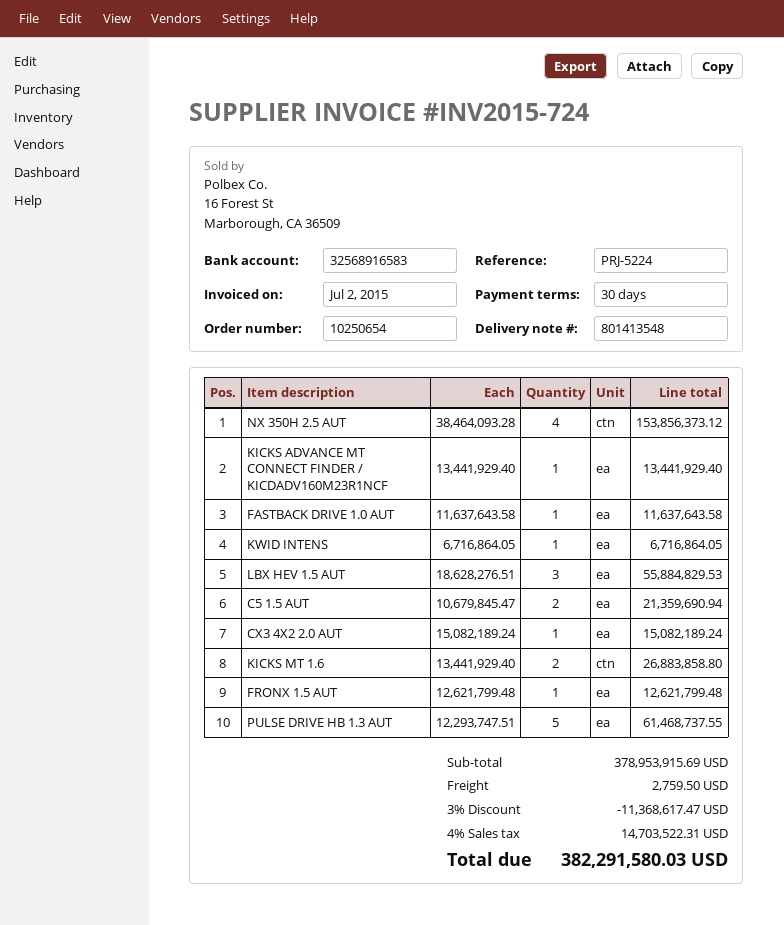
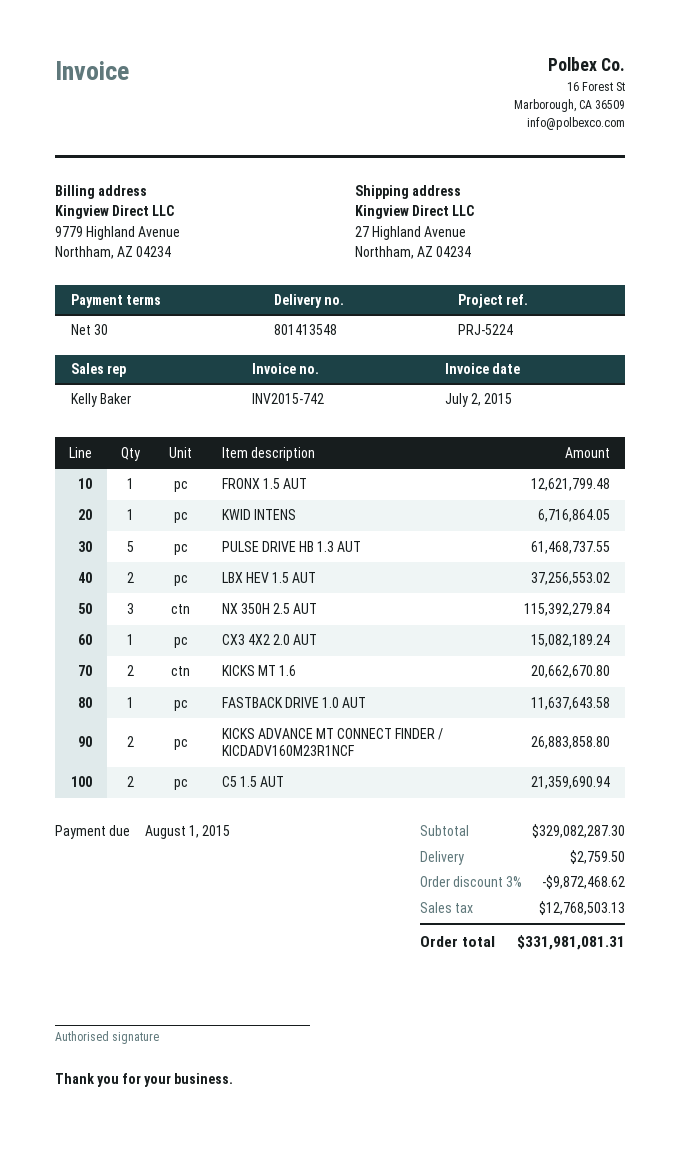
invoice number: INV2015-724 -> INV2015-742
NX 350H 2.5 AUT: 4 for 153856373.12 -> 3 for 115392279.84
KICKS ADVANCE MT CONNECT FINDER / KICDADV160M23R1NCF: 1 for 13441929.40 -> 2 for 26883858.80
LBX HEV 1.5 AUT: 3 for 55884829.53 -> 2 for 37256553.02
KICKS MT 1.6: 2 for 26883858.80 -> 2 for 20662670.80
subtotal: 378953915.69 -> 329082287.30
discount: 3% = 11368617.47 -> 3% = 9872468.62
tax: 14703522.31 -> 12768503.13
total: 382291580.03 -> 331981081.31

